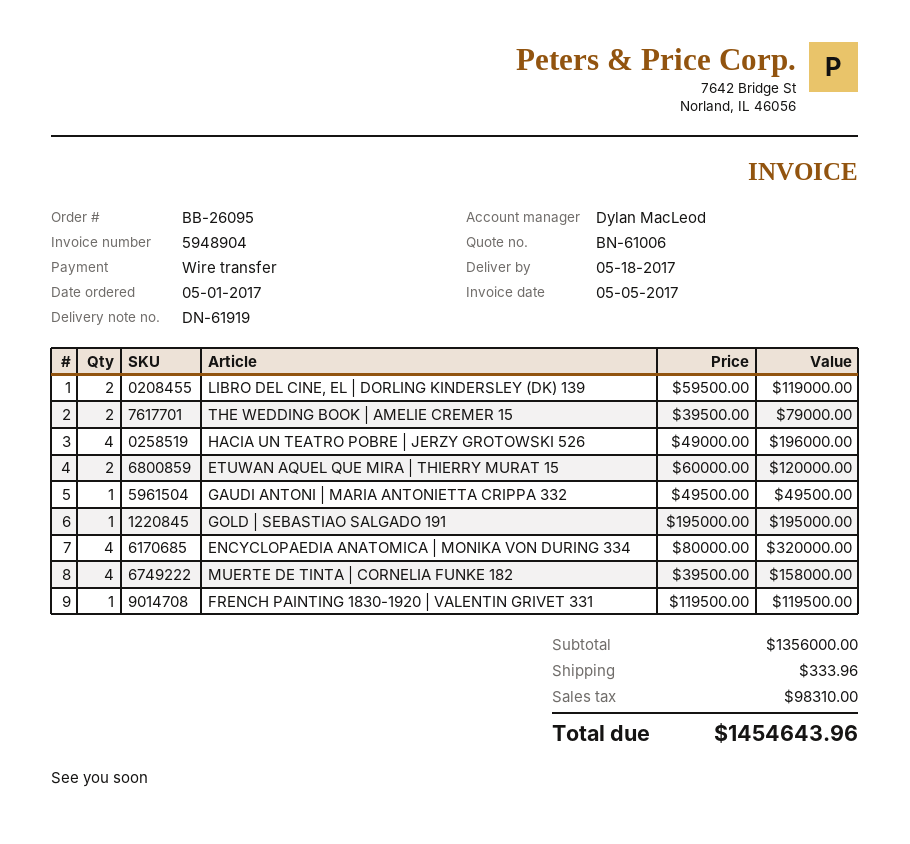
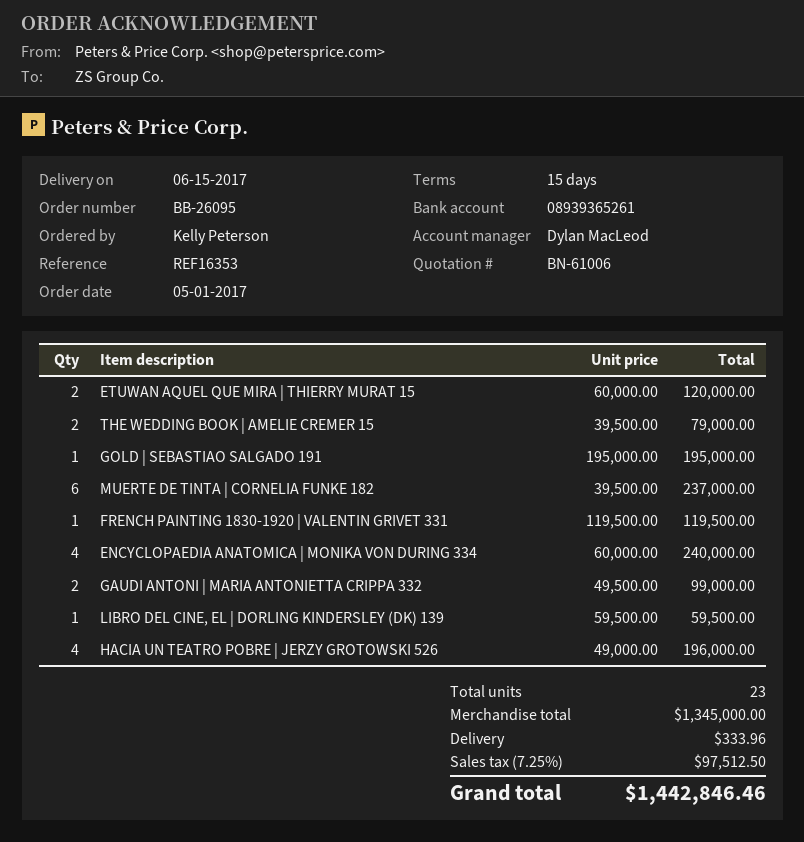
delivery date: 2017-05-18 -> 2017-06-15
LIBRO DEL CINE, EL | DORLING KINDERSLEY (DK) 139: 2 x 59500.00 = 119000.00 -> 1 x 59500.00 = 59500.00
GAUDI ANTONI | MARIA ANTONIETTA CRIPPA 332: 1 x 49500.00 = 49500.00 -> 2 x 49500.00 = 99000.00
ENCYCLOPAEDIA ANATOMICA | MONIKA VON DURING 334: 4 x 80000.00 = 320000.00 -> 4 x 60000.00 = 240000.00
MUERTE DE TINTA | CORNELIA FUNKE 182: 4 x 39500.00 = 158000.00 -> 6 x 39500.00 = 237000.00
subtotal: 1356000.00 -> 1345000.00
tax: 98310.00 -> 97512.50
total: 1454643.96 -> 1442846.46

